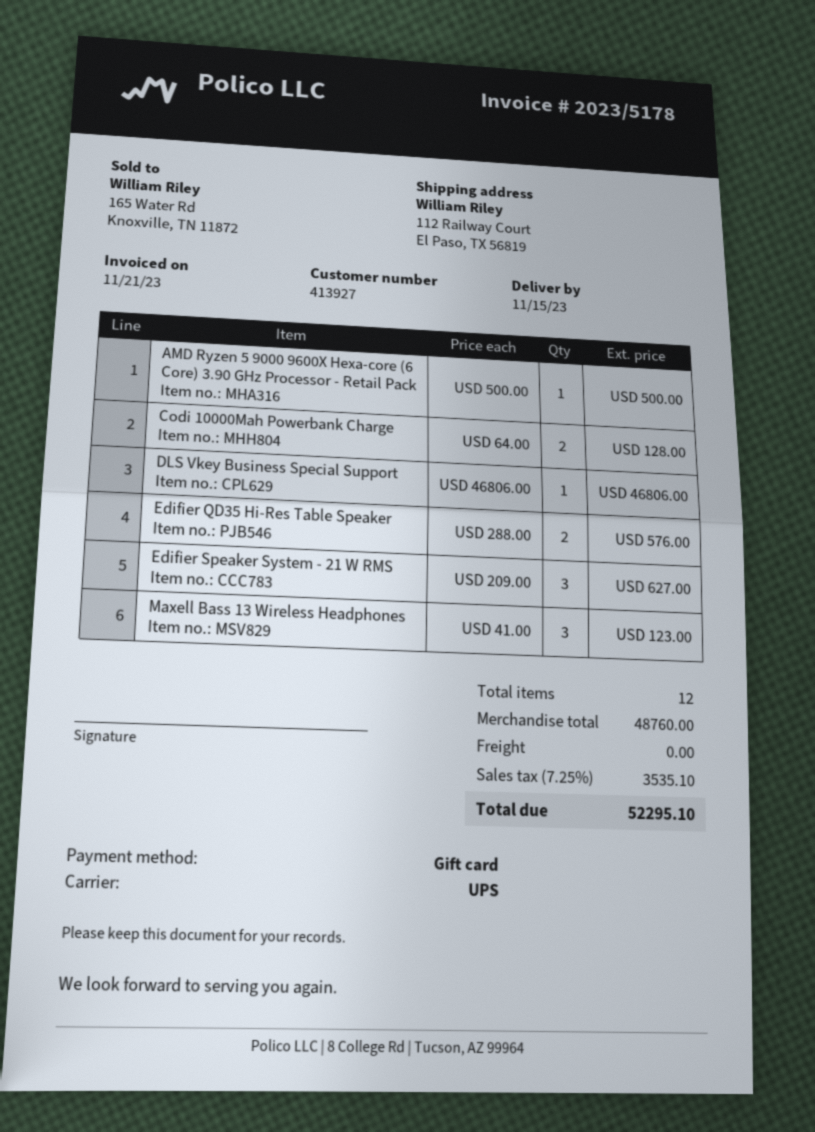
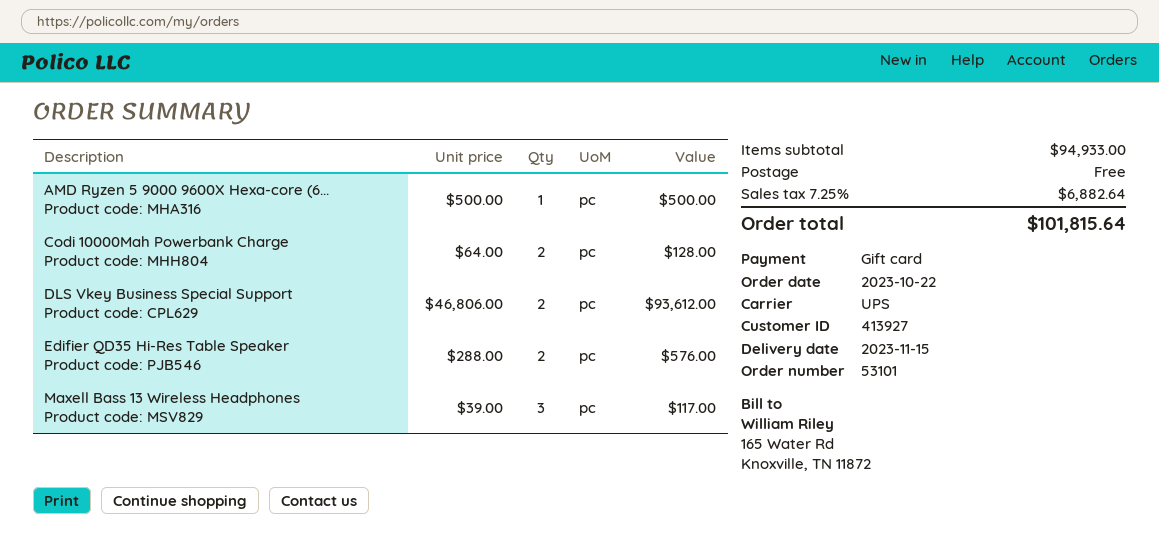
DLS Vkey Business Special Support: 1 x 46806.00 = 46806.00 -> 2 x 46806.00 = 93612.00
Edifier Speaker System - 21 W RMS: 3 x 209.00 = 627.00 -> none
Maxell Bass 13 Wireless Headphones: 3 x 41.00 = 123.00 -> 3 x 39.00 = 117.00
subtotal: 48760.00 -> 94933.00
tax: 7.25% = 3535.10 -> 7.25% = 6882.64
total: 52295.10 -> 101815.64

